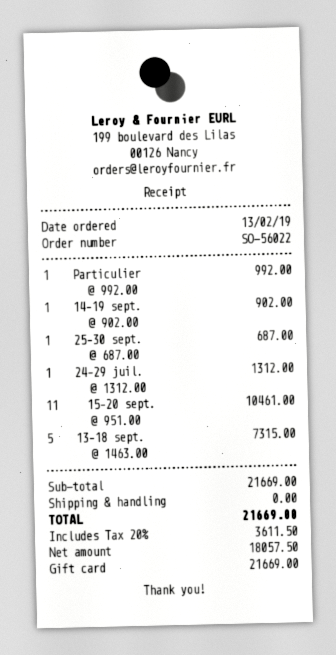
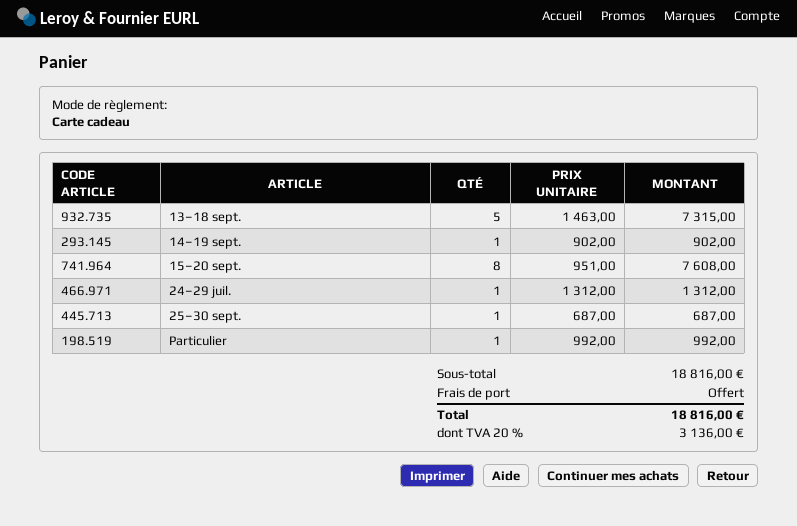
15–20 sept.: 11 x 951.00 = 10461.00 -> 8 x 951.00 = 7608.00
subtotal: 21669.00 -> 18816.00
tax: 20% = 3611.50 -> 20% = 3136.00
total: 21669.00 -> 18816.00

